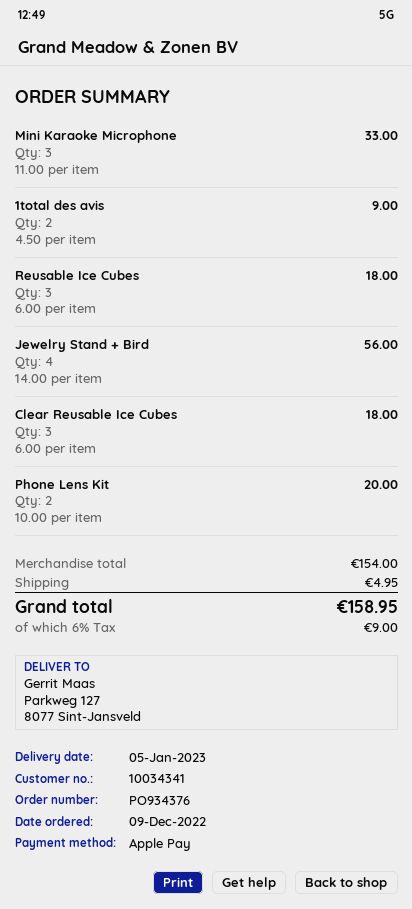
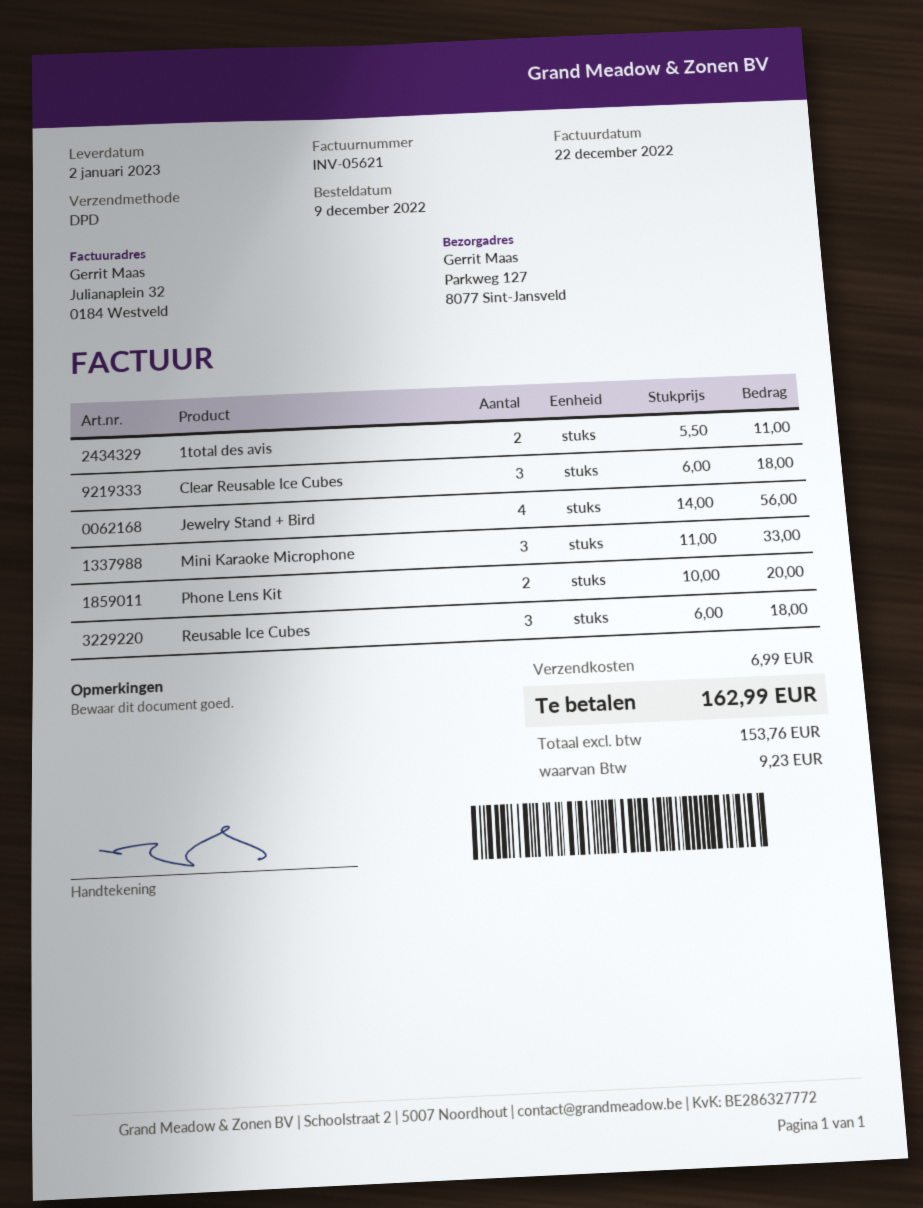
delivery date: 2023-01-05 -> 2023-01-02
1total des avis: 2 x 4.50 = 9.00 -> 2 x 5.50 = 11.00
shipping: 4.95 -> 6.99
tax: 9.00 -> 9.23
total: 158.95 -> 162.99

